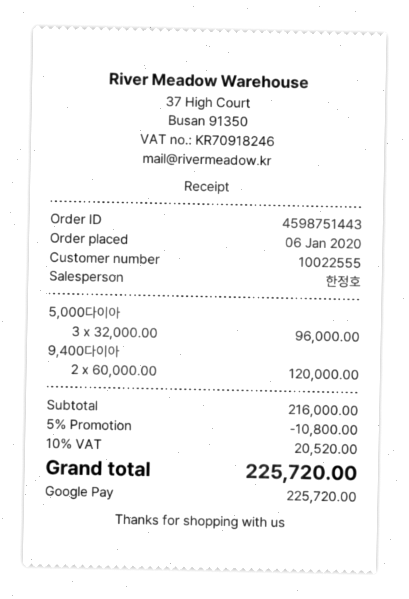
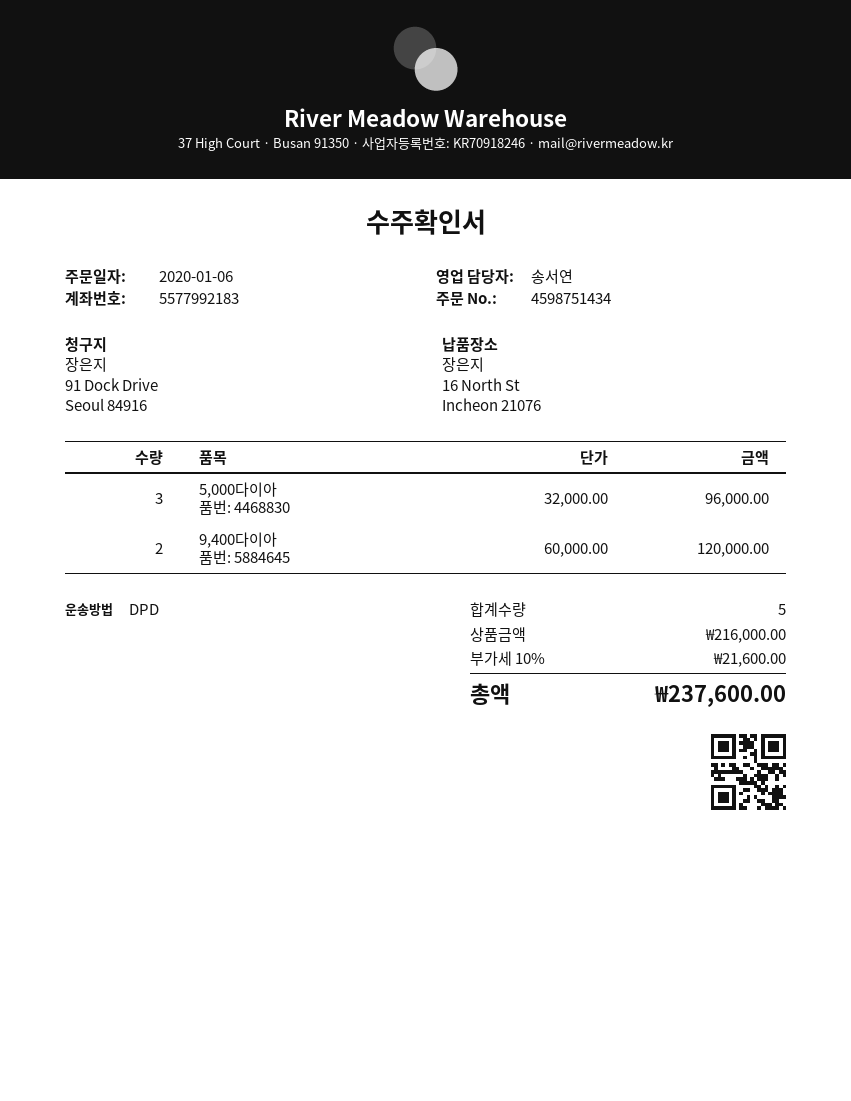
order number: 4598751443 -> 4598751434
sales rep: 한정호 -> 송서연
discount: 5% = 10800.00 -> none
tax: 10% = 20520.00 -> 10% = 21600.00
total: 225720.00 -> 237600.00

